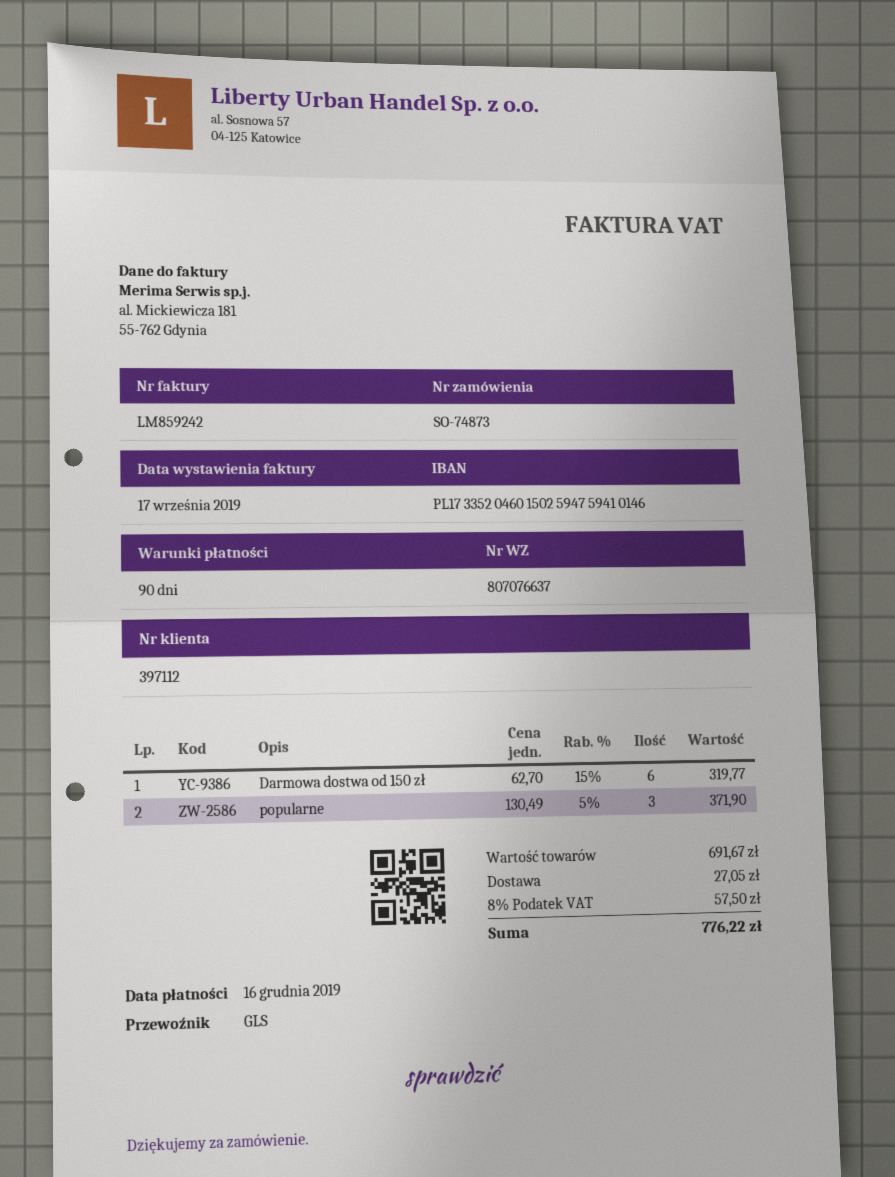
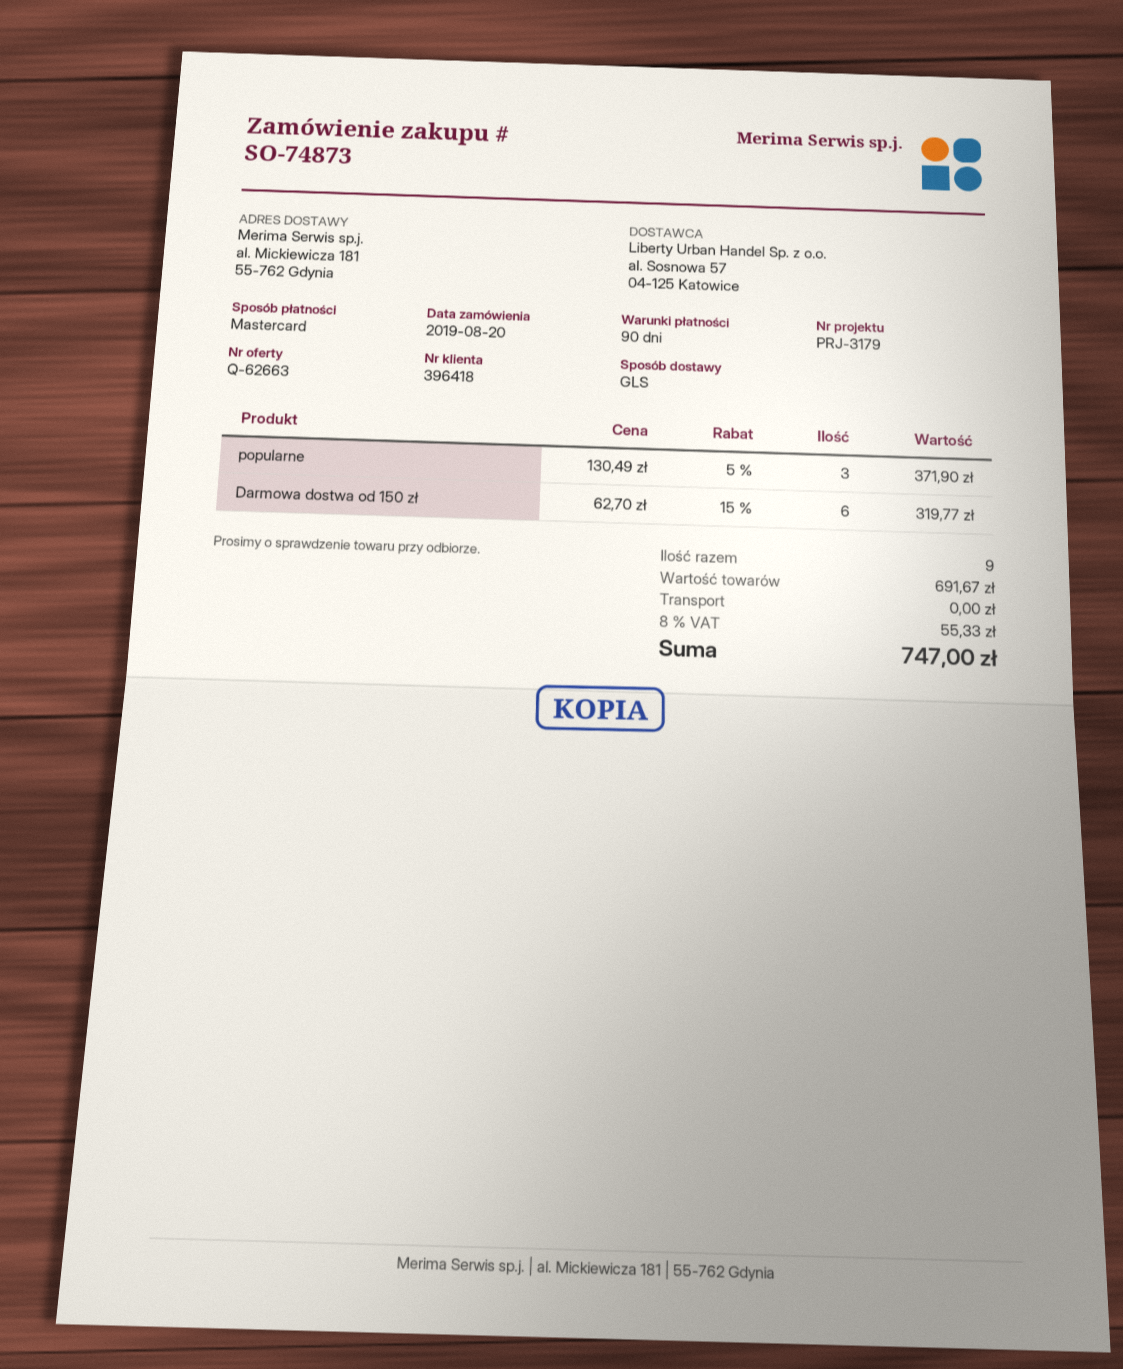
customer number: 397112 -> 396418
shipping: 27.05 -> 0.00
tax: 8% = 57.50 -> 8% = 55.33
total: 776.22 -> 747.00

